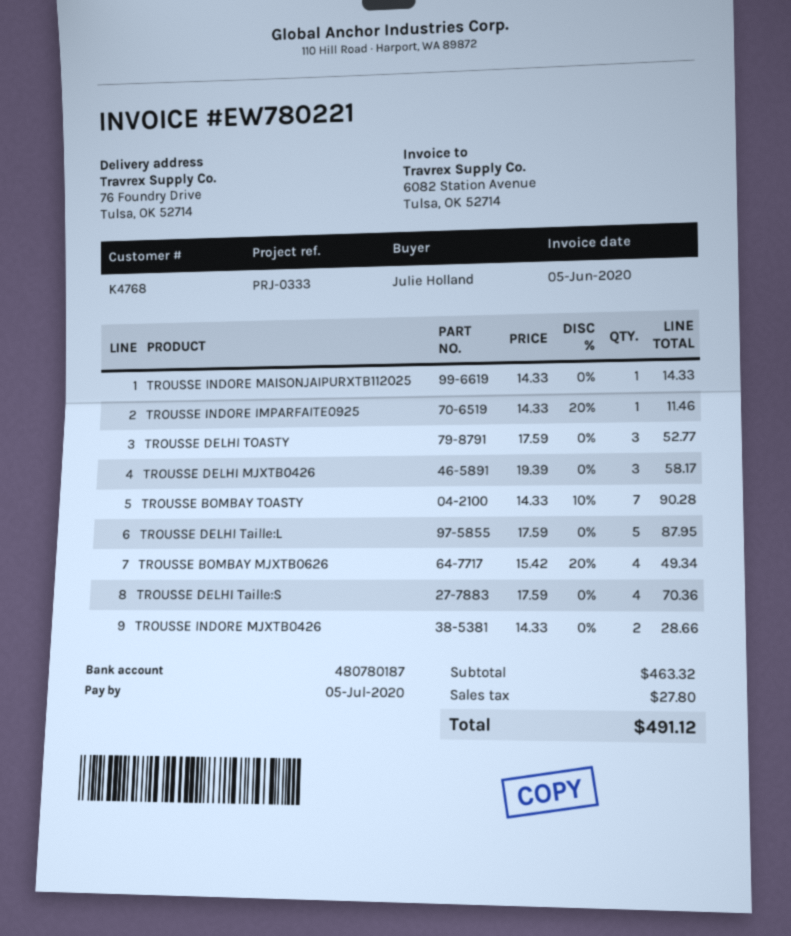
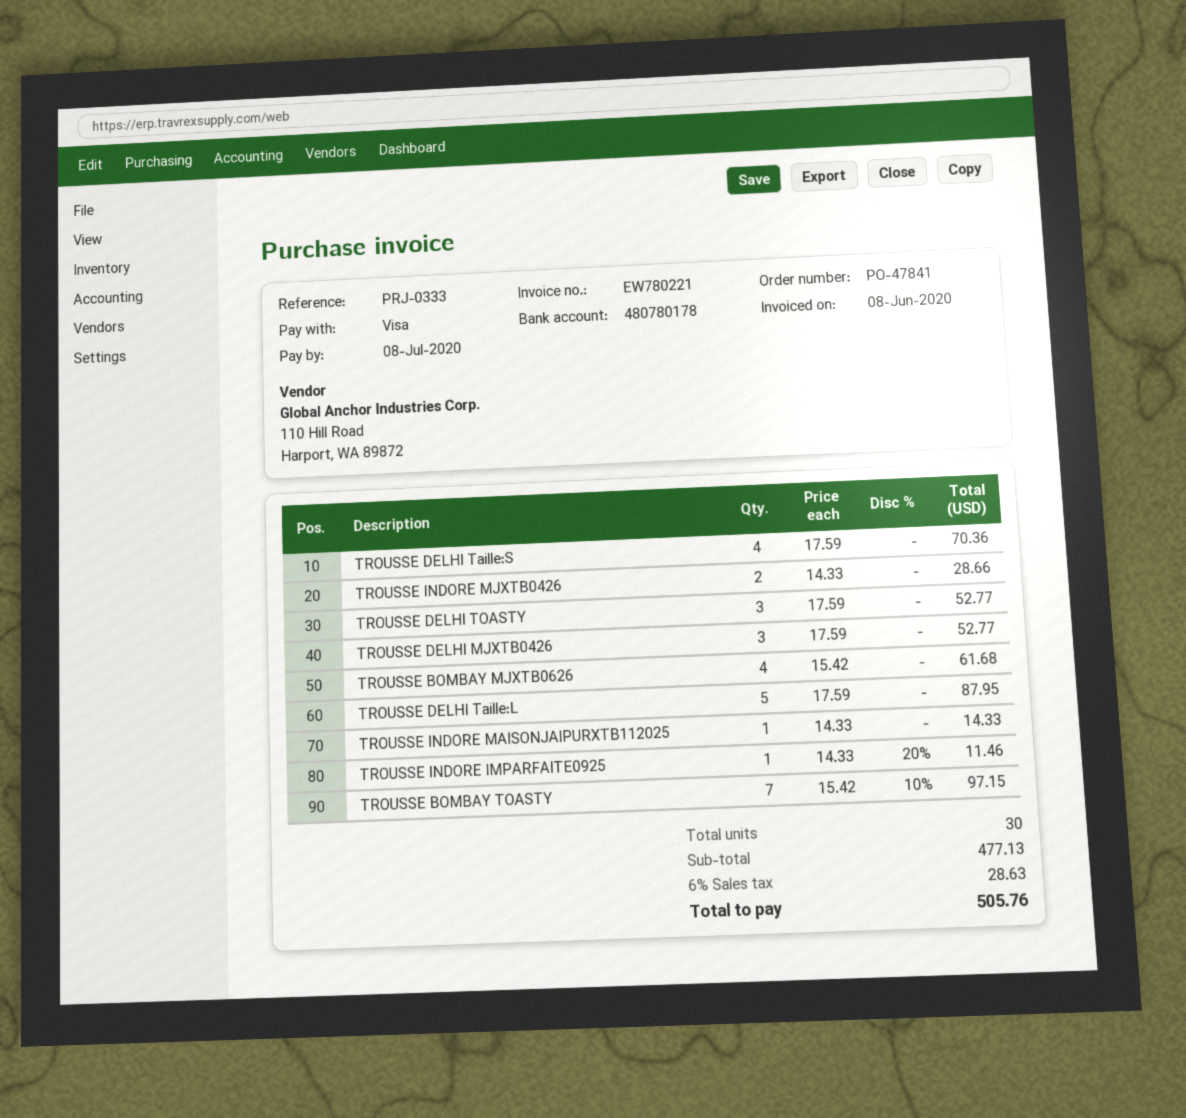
invoice date: 2020-06-05 -> 2020-06-08
due date: 2020-07-05 -> 2020-07-08
bank account: 480780187 -> 480780178
TROUSSE DELHI MJXTB0426: 3 x 19.39 = 58.17 -> 3 x 17.59 = 52.77
TROUSSE BOMBAY TOASTY: 7 x 14.33 - 10% = 90.28 -> 7 x 15.42 - 10% = 97.15
TROUSSE BOMBAY MJXTB0626: 4 x 15.42 - 20% = 49.34 -> 4 x 15.42 = 61.68
subtotal: 463.32 -> 477.13
tax: 27.80 -> 28.63
total: 491.12 -> 505.76

